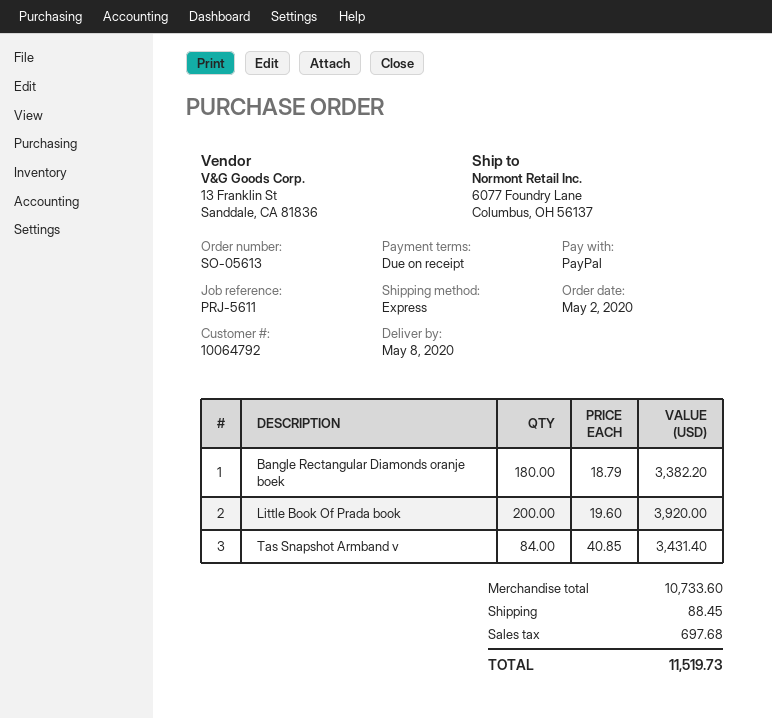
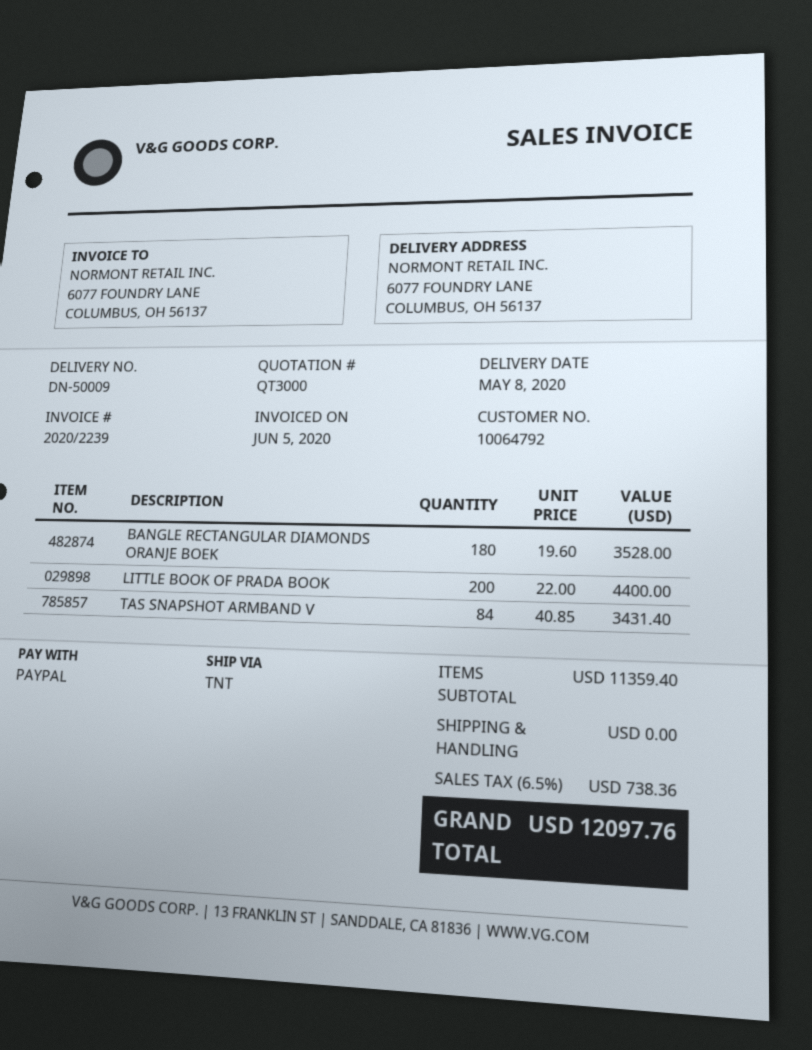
shipping method: express -> TNT
Bangle Rectangular Diamonds oranje boek: 180 x 18.79 = 3382.20 -> 180 x 19.60 = 3528.00
Little Book Of Prada book: 200 x 19.60 = 3920.00 -> 200 x 22.00 = 4400.00
subtotal: 10733.60 -> 11359.40
shipping: 88.45 -> 0.00
tax: 697.68 -> 738.36
total: 11519.73 -> 12097.76

